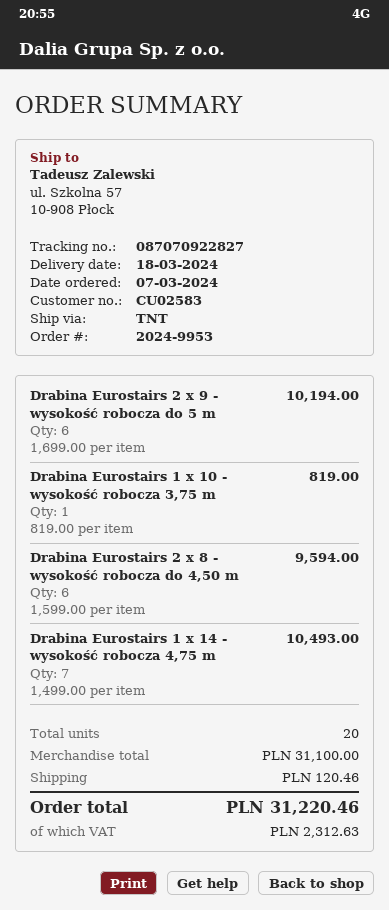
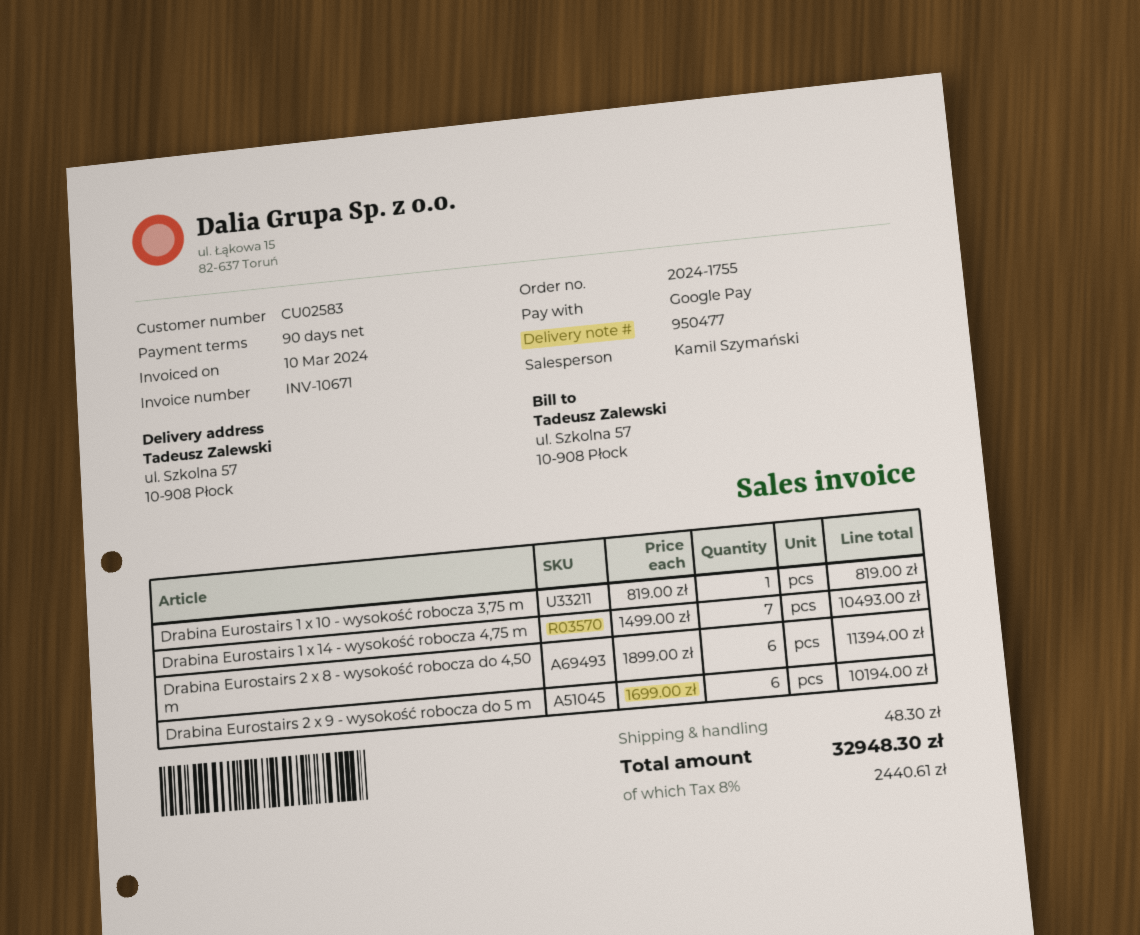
order number: 2024-9953 -> 2024-1755
Drabina Eurostairs 2 x 8 - wysokość robocza do 4,50 m: 6 x 1599.00 = 9594.00 -> 6 x 1899.00 = 11394.00
shipping: 120.46 -> 48.30
tax: 2312.63 -> 2440.61
total: 31220.46 -> 32948.30

